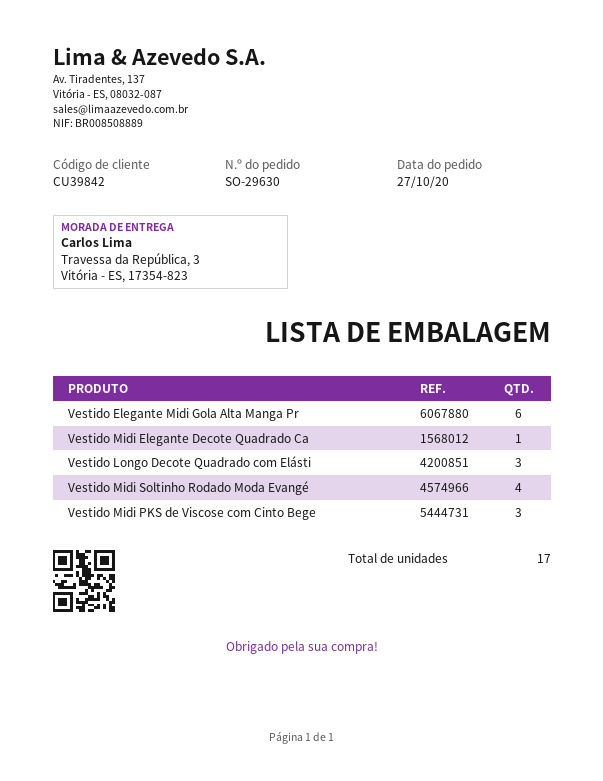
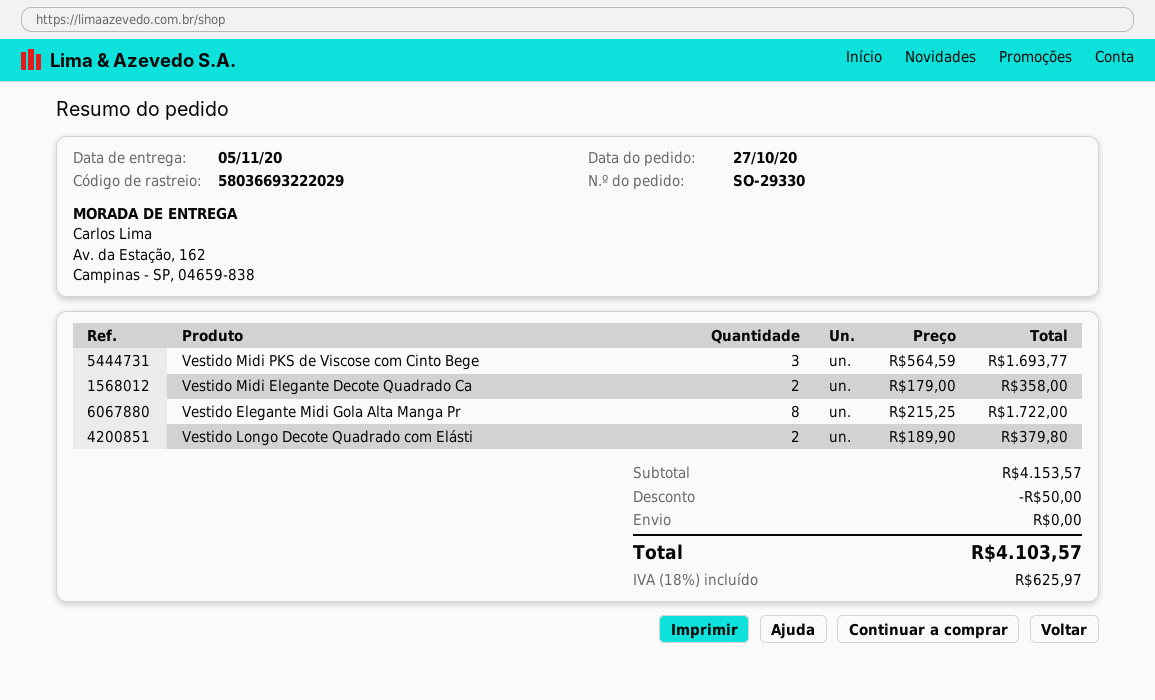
order number: SO-29630 -> SO-29330
ship to: Travessa da República, 3, Vitória - ES, 17354-823 -> Av. da Estação, 162, Campinas - SP, 04659-838
Vestido Elegante Midi Gola Alta Manga Pr: 6 -> 8
Vestido Midi Elegante Decote Quadrado Ca: 1 -> 2
Vestido Longo Decote Quadrado com Elásti: 3 -> 2
Vestido Midi Soltinho Rodado Moda Evangé: 4 -> none

